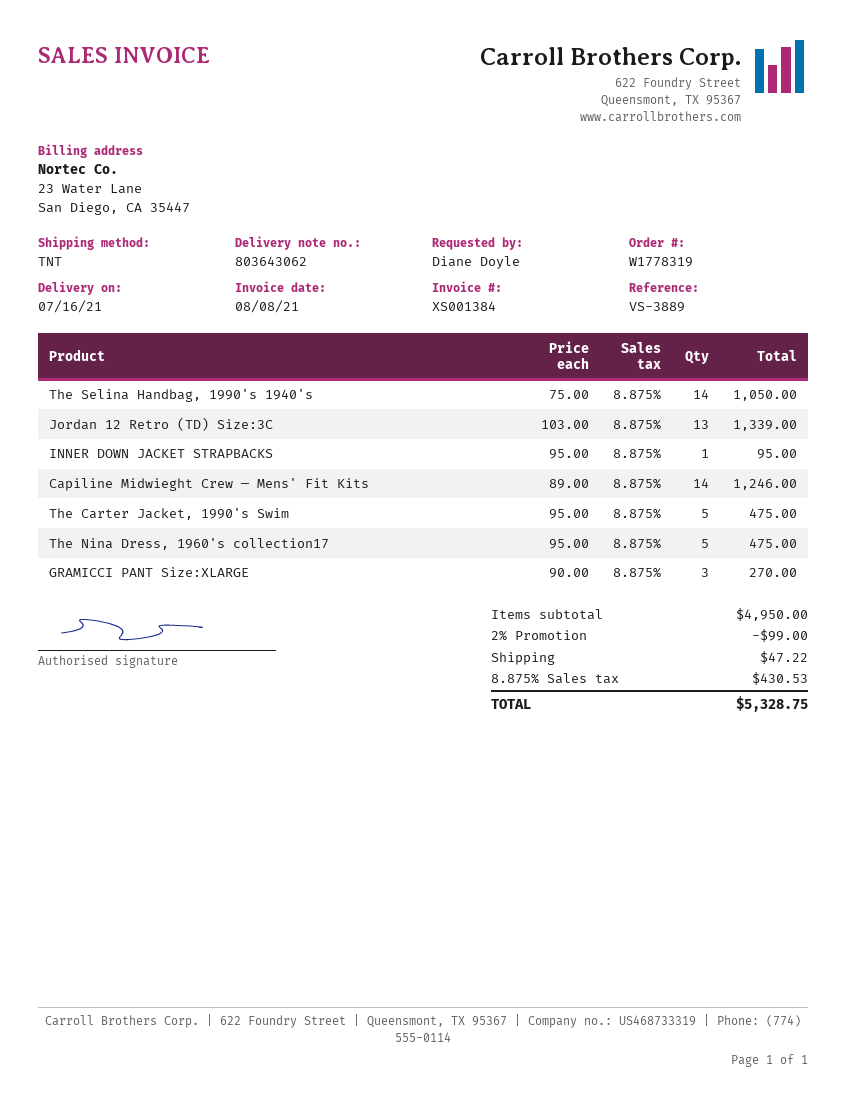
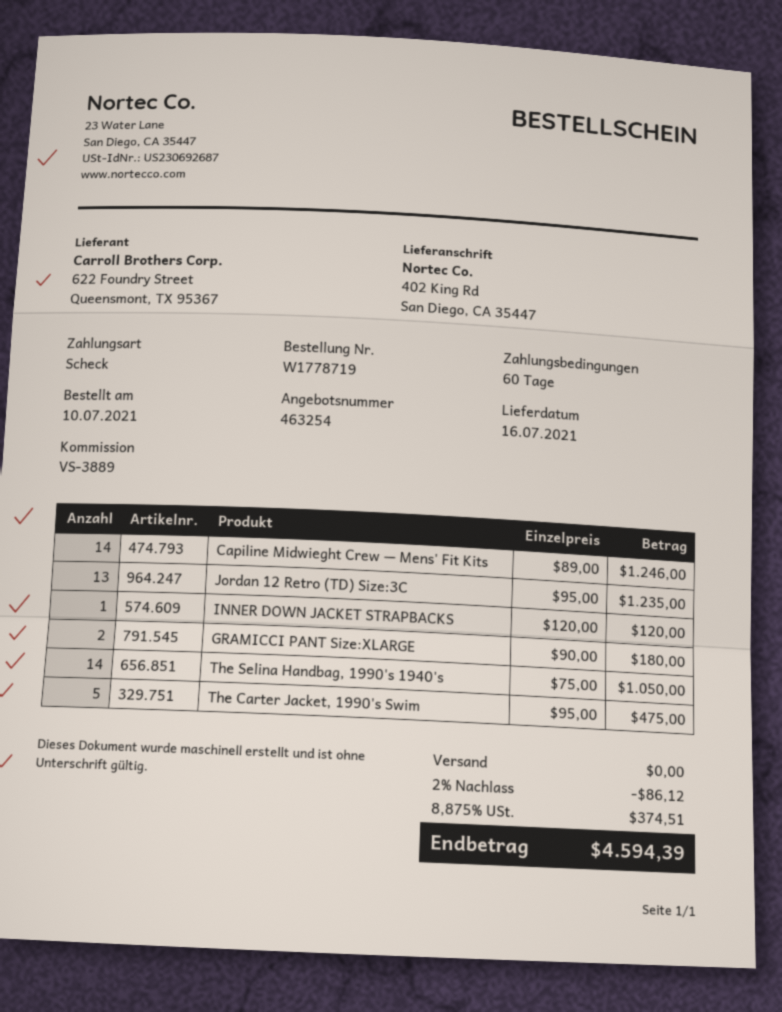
order number: W1778319 -> W1778719
Jordan 12 Retro (TD) Size:3C: 13 x 103.00 = 1339.00 -> 13 x 95.00 = 1235.00
INNER DOWN JACKET STRAPBACKS: 1 x 95.00 = 95.00 -> 1 x 120.00 = 120.00
The Nina Dress, 1960's collection17: 5 x 95.00 = 475.00 -> none
GRAMICCI PANT Size:XLARGE: 3 x 90.00 = 270.00 -> 2 x 90.00 = 180.00
discount: 2% = 99.00 -> 2% = 86.12
shipping: 47.22 -> 0.00
tax: 8.875% = 430.53 -> 8.875% = 374.51
total: 5328.75 -> 4594.39

